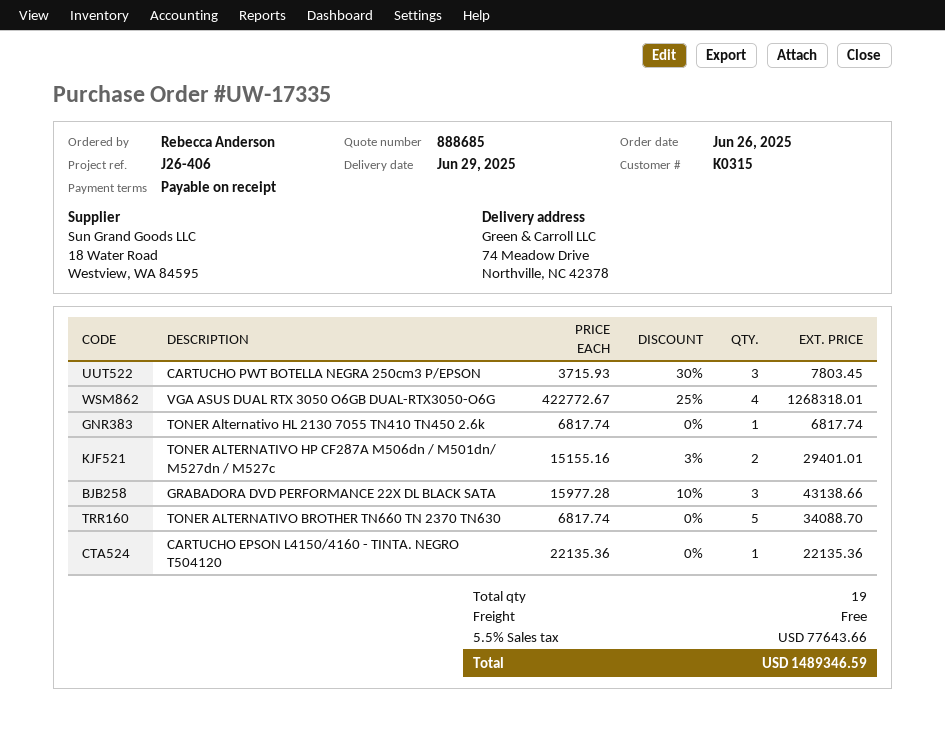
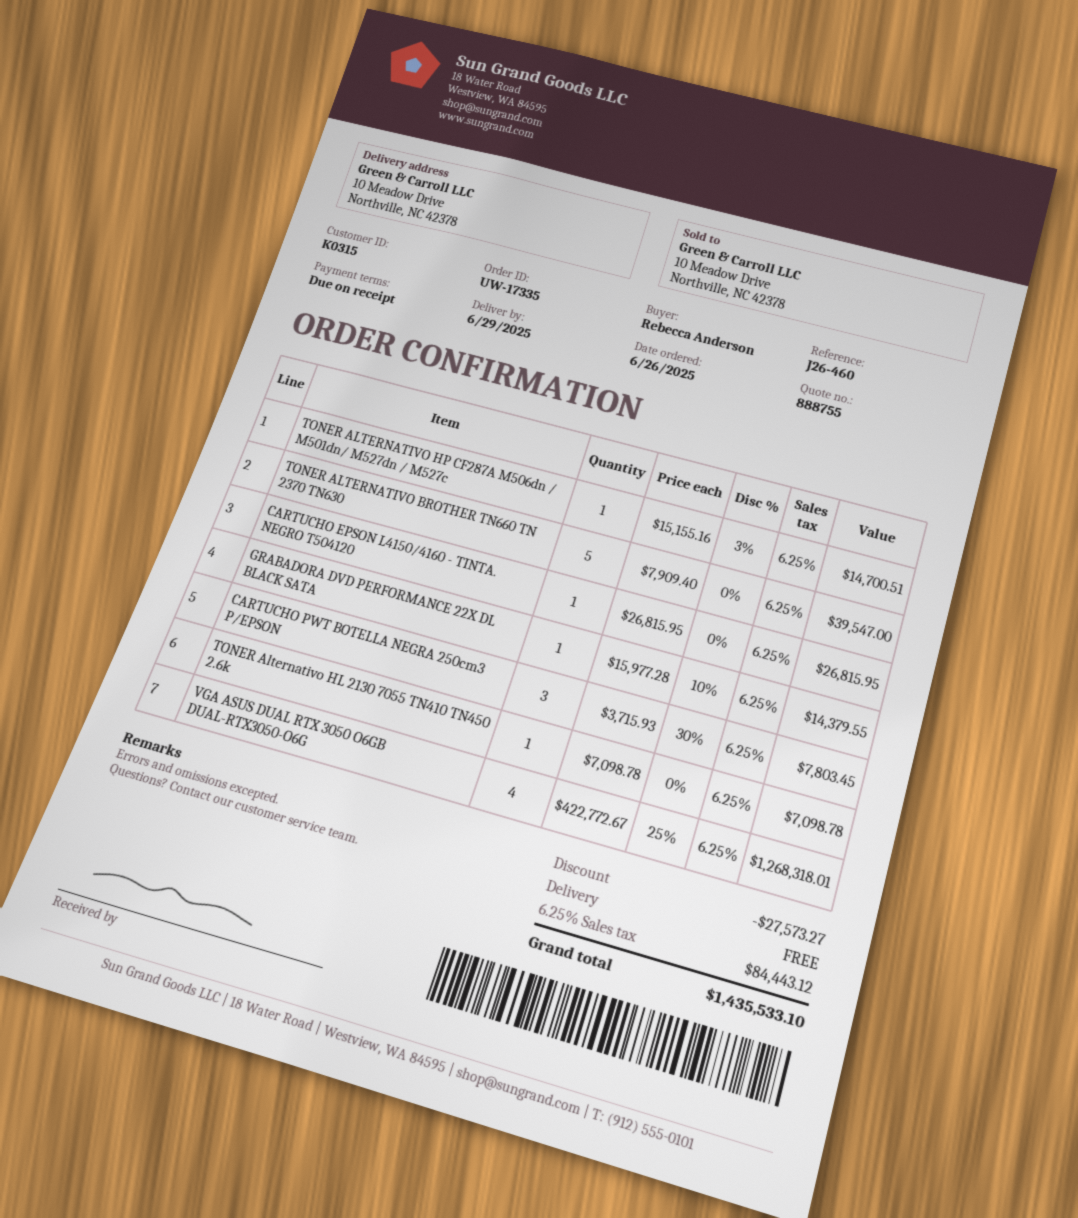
quote number: 888685 -> 888755
reference: J26-406 -> J26-460
ship to: 74 Meadow Drive, Northville, NC 42378 -> 10 Meadow Drive, Northville, NC 42378
TONER Alternativo HL 2130 7055 TN410 TN450 2.6k: 1 x 6817.74 = 6817.74 -> 1 x 7098.78 = 7098.78
TONER ALTERNATIVO HP CF287A M506dn / M501dn/ M527dn / M527c: 2 x 15155.16 - 3% = 29401.01 -> 1 x 15155.16 - 3% = 14700.51
GRABADORA DVD PERFORMANCE 22X DL BLACK SATA: 3 x 15977.28 - 10% = 43138.66 -> 1 x 15977.28 - 10% = 14379.55
TONER ALTERNATIVO BROTHER TN660 TN 2370 TN630: 5 x 6817.74 = 34088.70 -> 5 x 7909.40 = 39547.00
CARTUCHO EPSON L4150/4160 - TINTA. NEGRO T504120: 1 x 22135.36 = 22135.36 -> 1 x 26815.95 = 26815.95
discount: none -> 27573.27
tax: 5.5% = 77643.66 -> 6.25% = 84443.12
total: 1489346.59 -> 1435533.10

